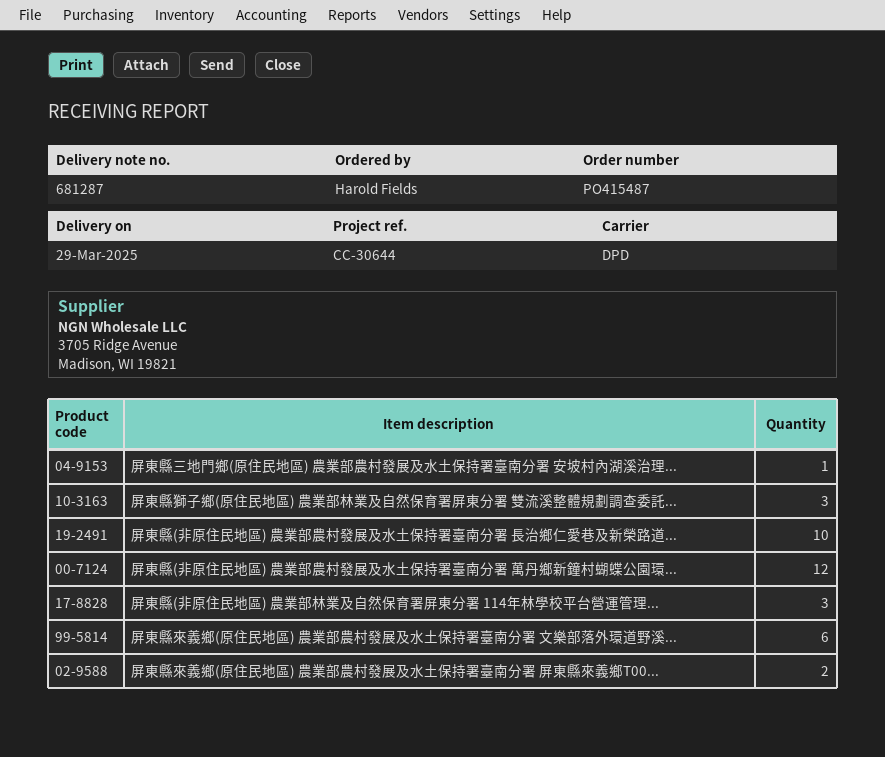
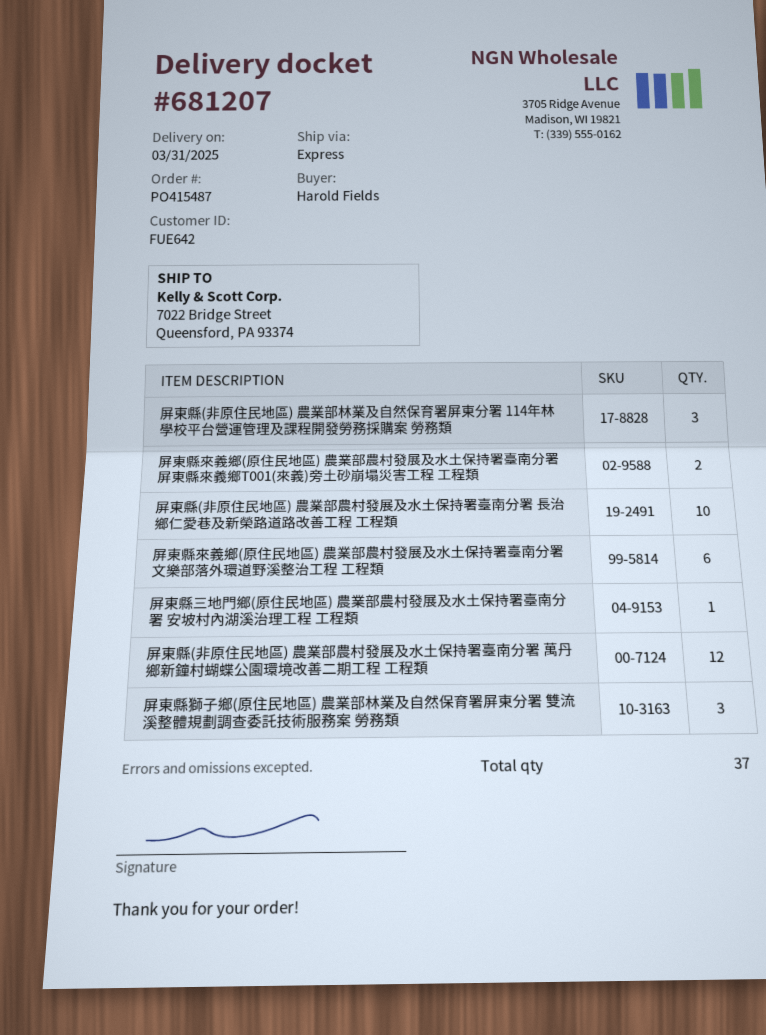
delivery note number: 681287 -> 681207
delivery date: 2025-03-29 -> 2025-03-31
shipping method: DPD -> express

